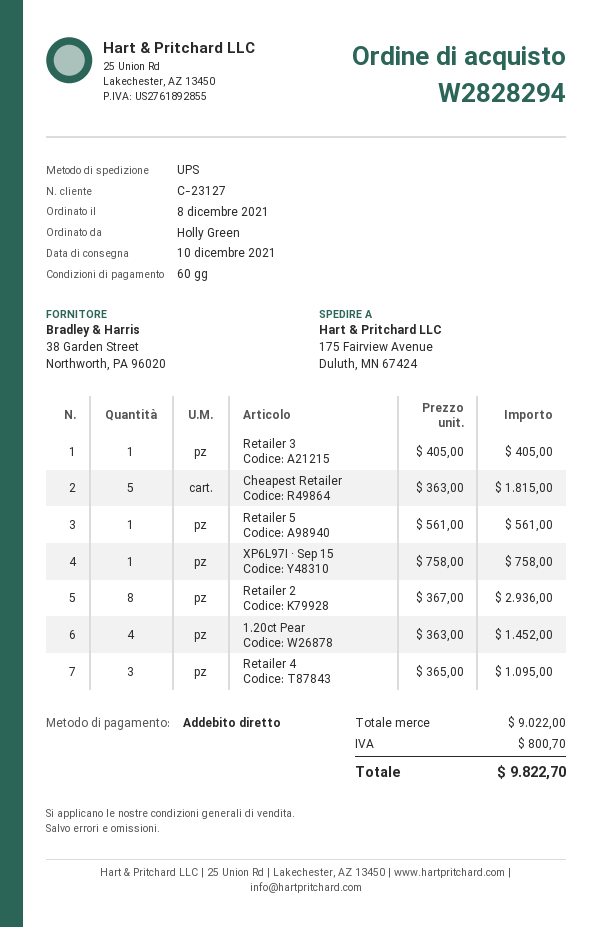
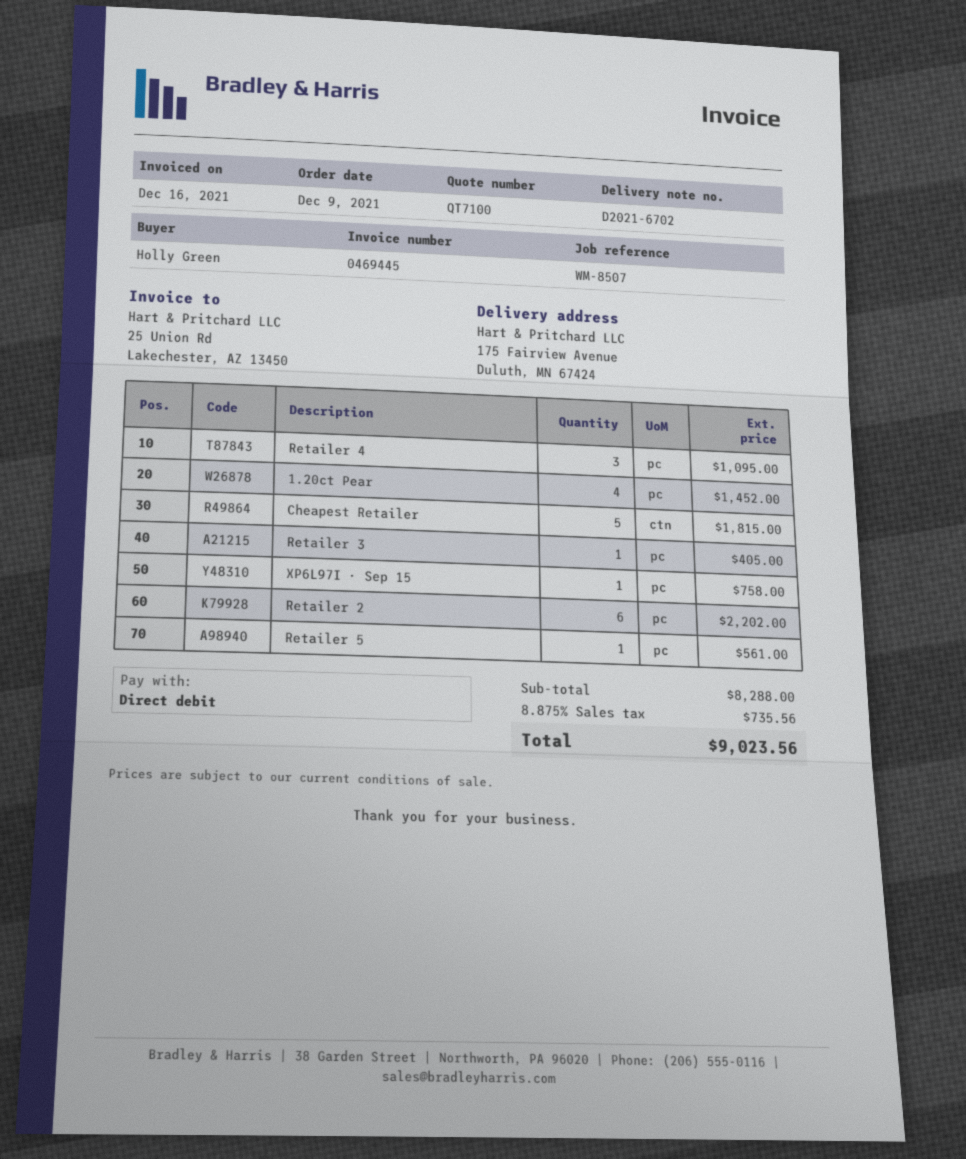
order date: 2021-12-08 -> 2021-12-09
Retailer 2: 8 for 2936.00 -> 6 for 2202.00
subtotal: 9022.00 -> 8288.00
tax: 800.70 -> 735.56
total: 9822.70 -> 9023.56

